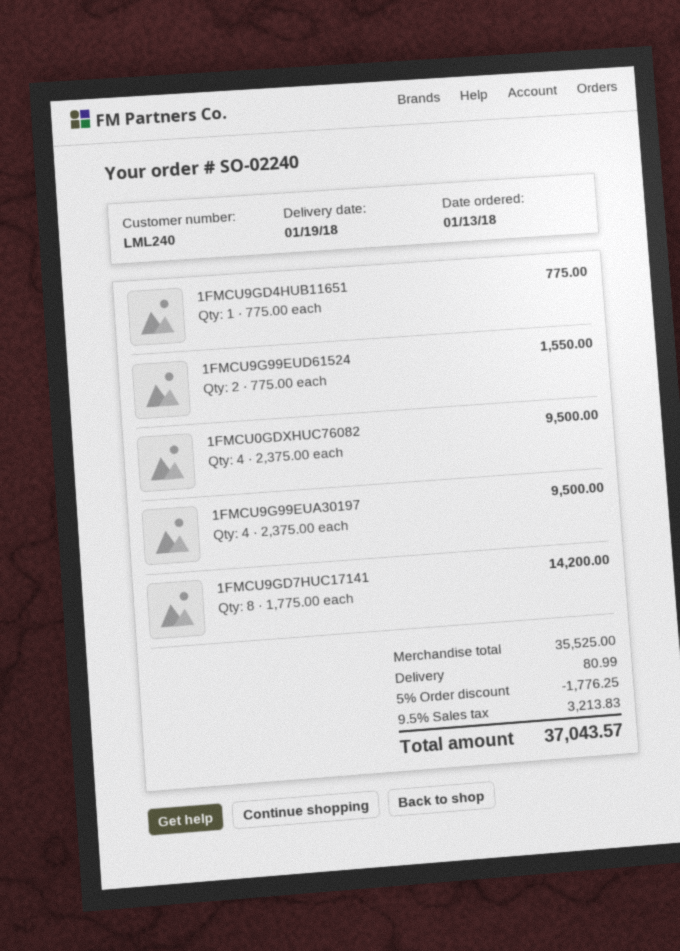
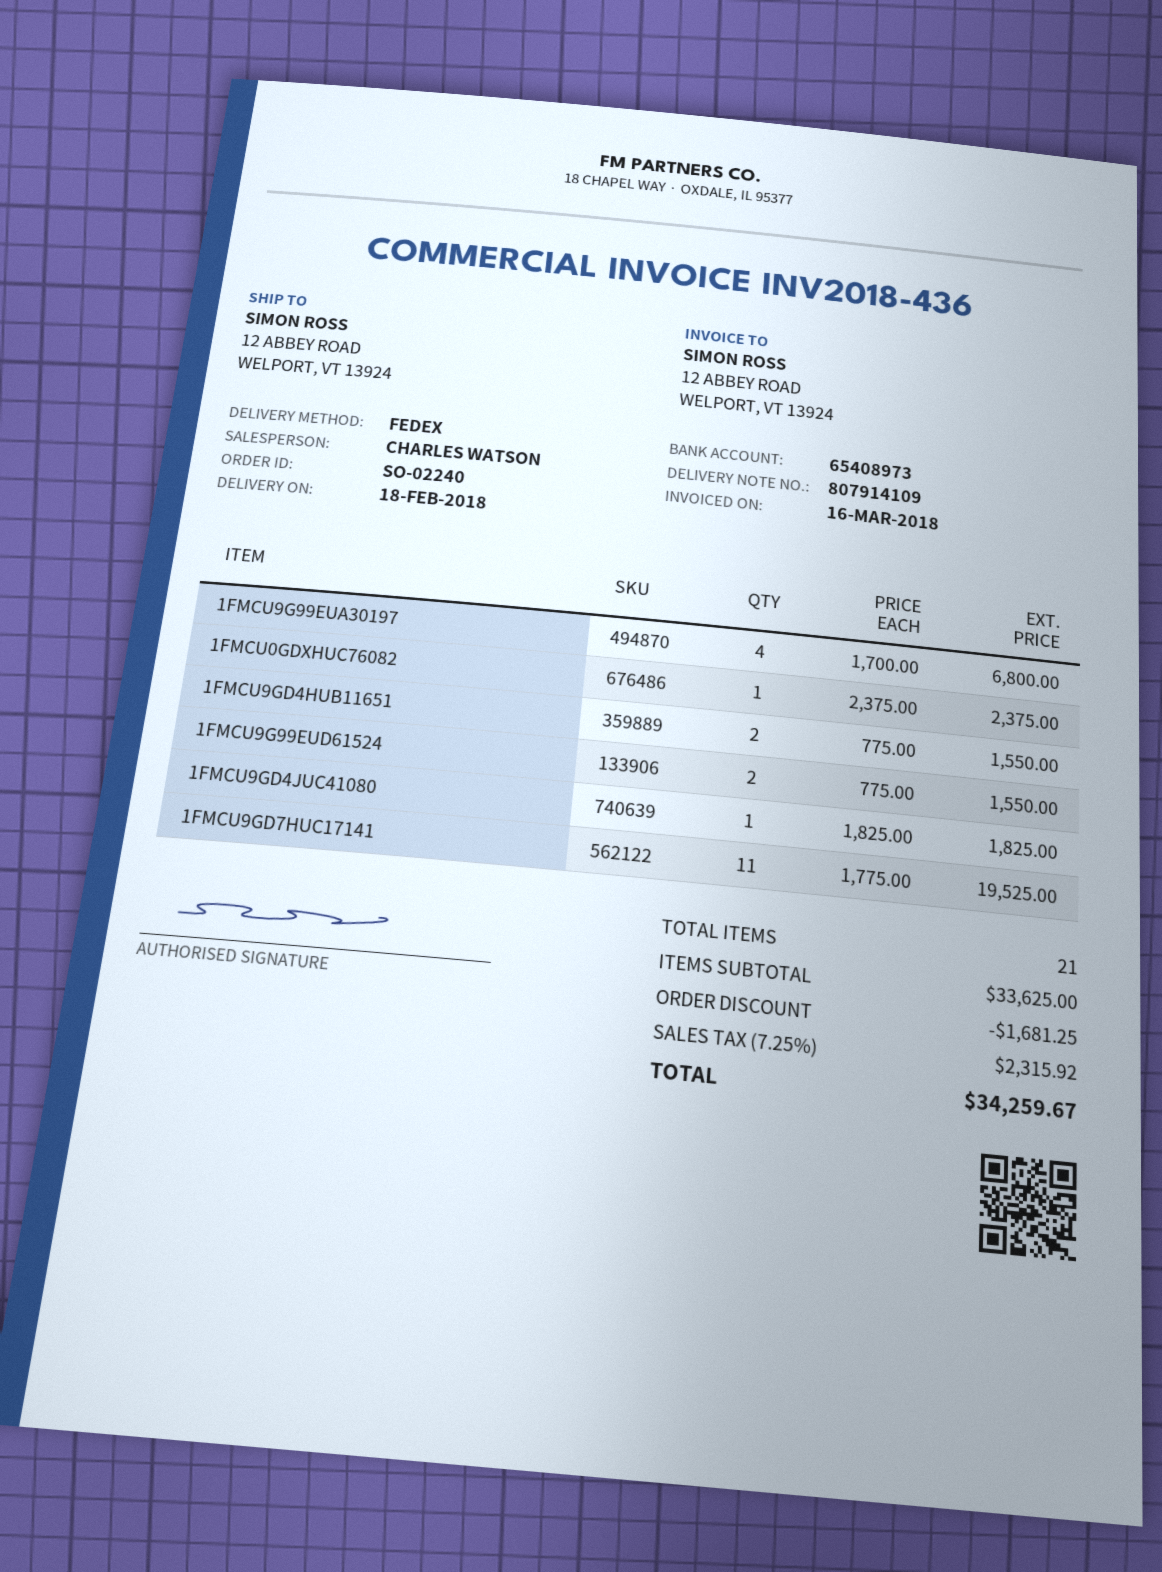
delivery date: 2018-01-19 -> 2018-02-18
1FMCU9GD4HUB11651: 1 x 775.00 = 775.00 -> 2 x 775.00 = 1550.00
1FMCU0GDXHUC76082: 4 x 2375.00 = 9500.00 -> 1 x 2375.00 = 2375.00
1FMCU9G99EUA30197: 4 x 2375.00 = 9500.00 -> 4 x 1700.00 = 6800.00
1FMCU9GD7HUC17141: 8 x 1775.00 = 14200.00 -> 11 x 1775.00 = 19525.00
1FMCU9GD4JUC41080: none -> 1 x 1825.00 = 1825.00
subtotal: 35525.00 -> 33625.00
discount: 1776.25 -> 1681.25
shipping: 80.99 -> none
tax: 9.5% = 3213.83 -> 7.25% = 2315.92
total: 37043.57 -> 34259.67

